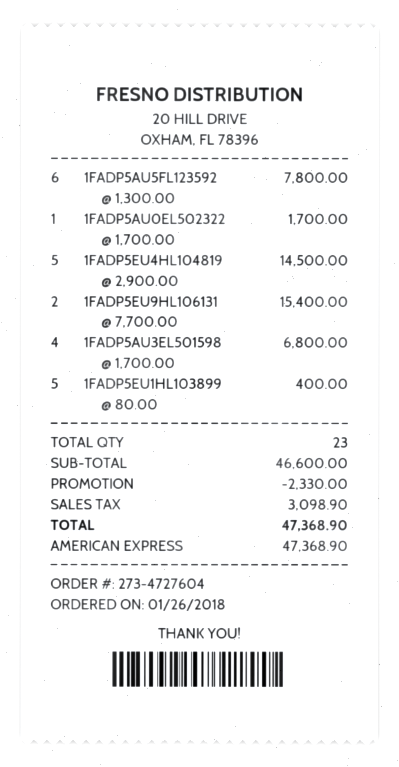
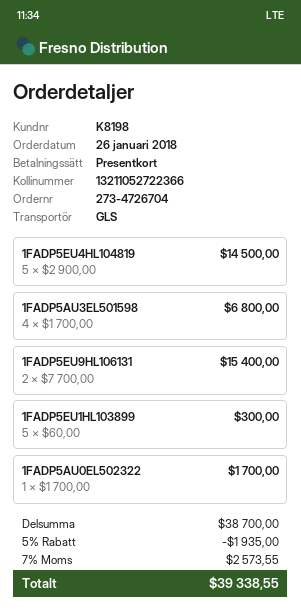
order number: 273-4727604 -> 273-4726704
payment method: American Express -> gift card
1FADP5AU5FL123592: 6 x 1300.00 = 7800.00 -> none
1FADP5EU1HL103899: 5 x 80.00 = 400.00 -> 5 x 60.00 = 300.00
subtotal: 46600.00 -> 38700.00
discount: 2330.00 -> 1935.00
tax: 3098.90 -> 2573.55
total: 47368.90 -> 39338.55

